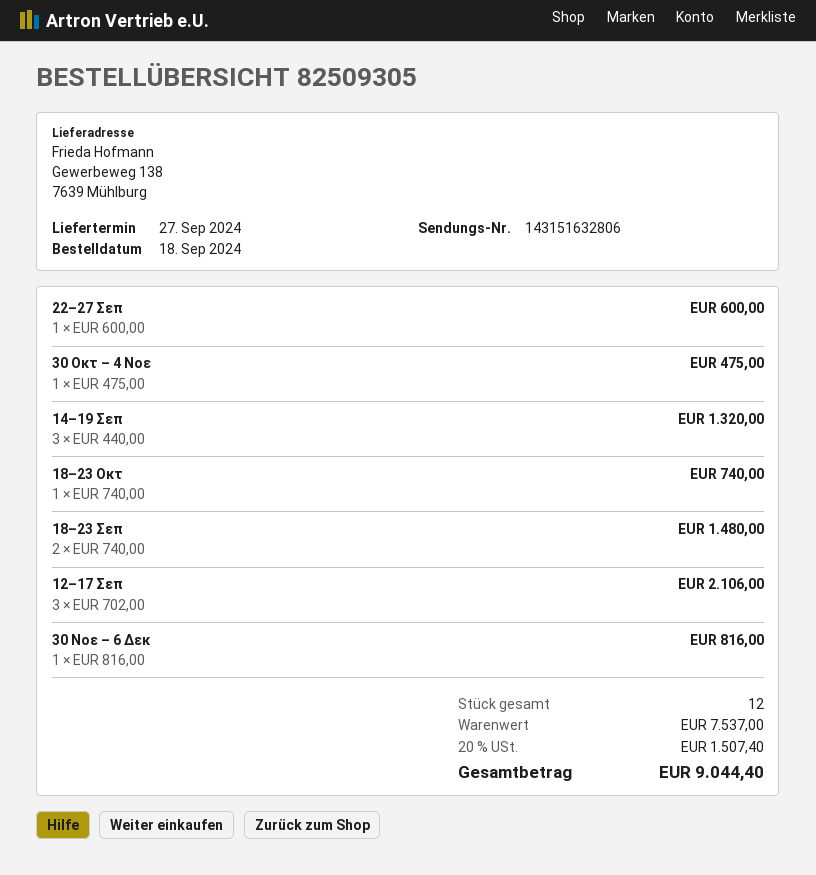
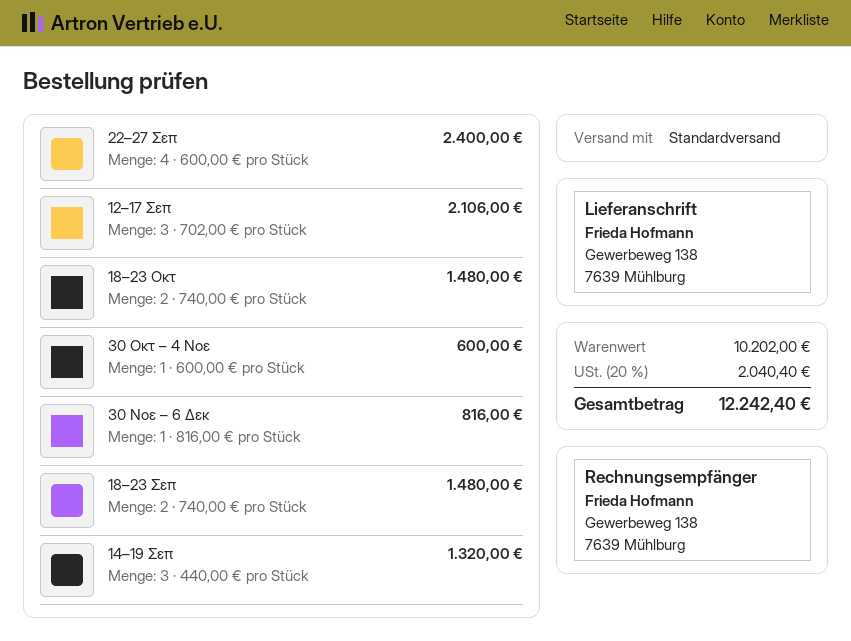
22–27 Σεπ: 1 x 600.00 = 600.00 -> 4 x 600.00 = 2400.00
30 Οκτ – 4 Νοε: 1 x 475.00 = 475.00 -> 1 x 600.00 = 600.00
18–23 Οκτ: 1 x 740.00 = 740.00 -> 2 x 740.00 = 1480.00
subtotal: 7537.00 -> 10202.00
tax: 20% = 1507.40 -> 20% = 2040.40
total: 9044.40 -> 12242.40

